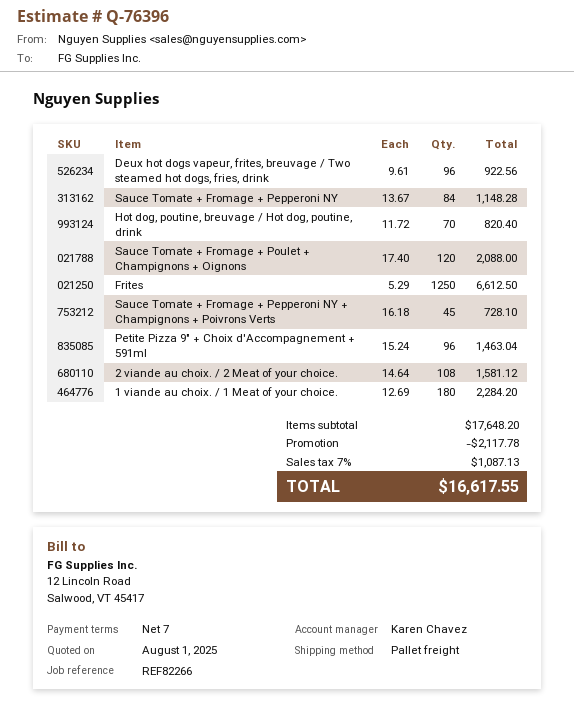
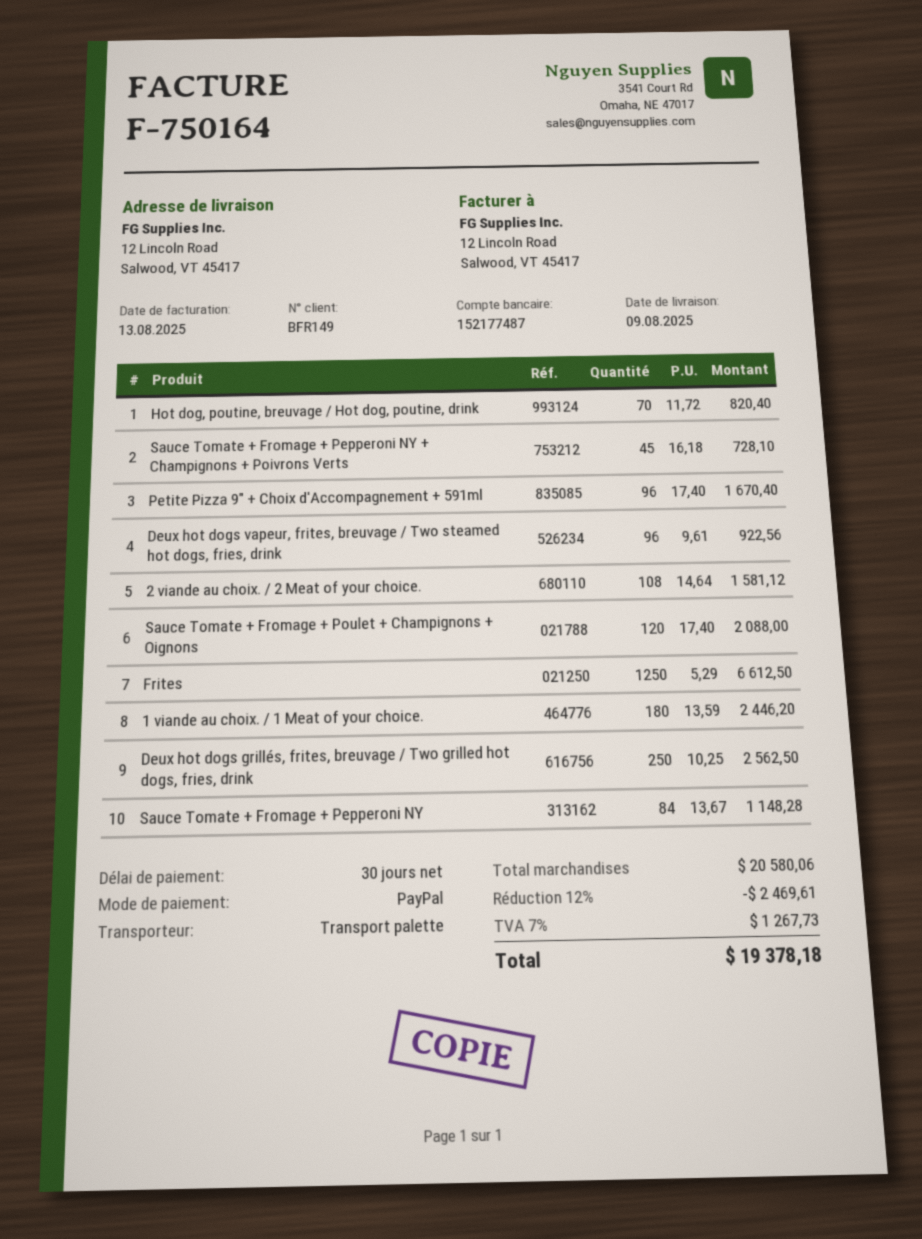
payment terms: 7 days -> 30 days
Petite Pizza 9" + Choix d'Accompagnement + 591ml: 96 x 15.24 = 1463.04 -> 96 x 17.40 = 1670.40
1 viande au choix. / 1 Meat of your choice.: 180 x 12.69 = 2284.20 -> 180 x 13.59 = 2446.20
Deux hot dogs grillés, frites, breuvage / Two grilled hot dogs, fries, drink: none -> 250 x 10.25 = 2562.50
subtotal: 17648.20 -> 20580.06
discount: 2117.78 -> 2469.61
tax: 7% = 1087.13 -> 7% = 1267.73
total: 16617.55 -> 19378.18

